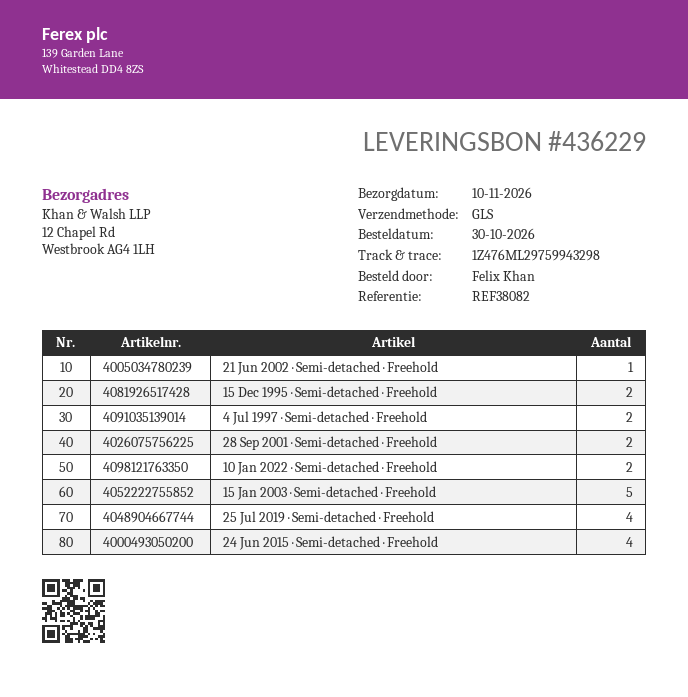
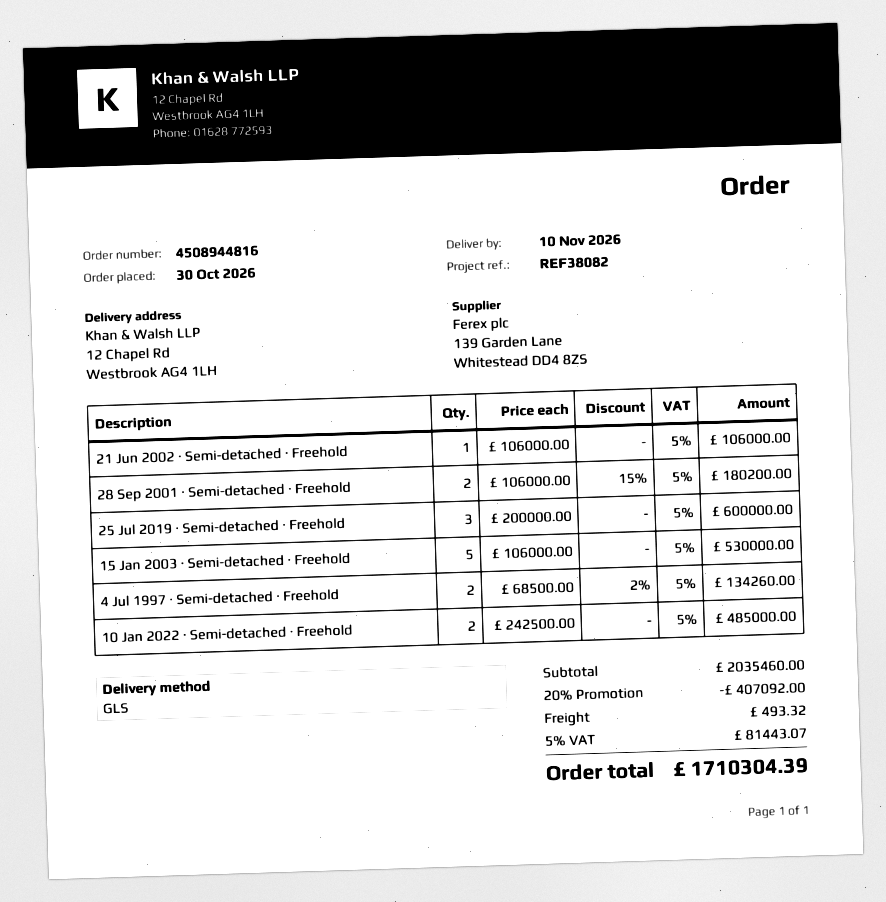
15 Dec 1995 · Semi-detached · Freehold: 2 -> none
25 Jul 2019 · Semi-detached · Freehold: 4 -> 3
24 Jun 2015 · Semi-detached · Freehold: 4 -> none

